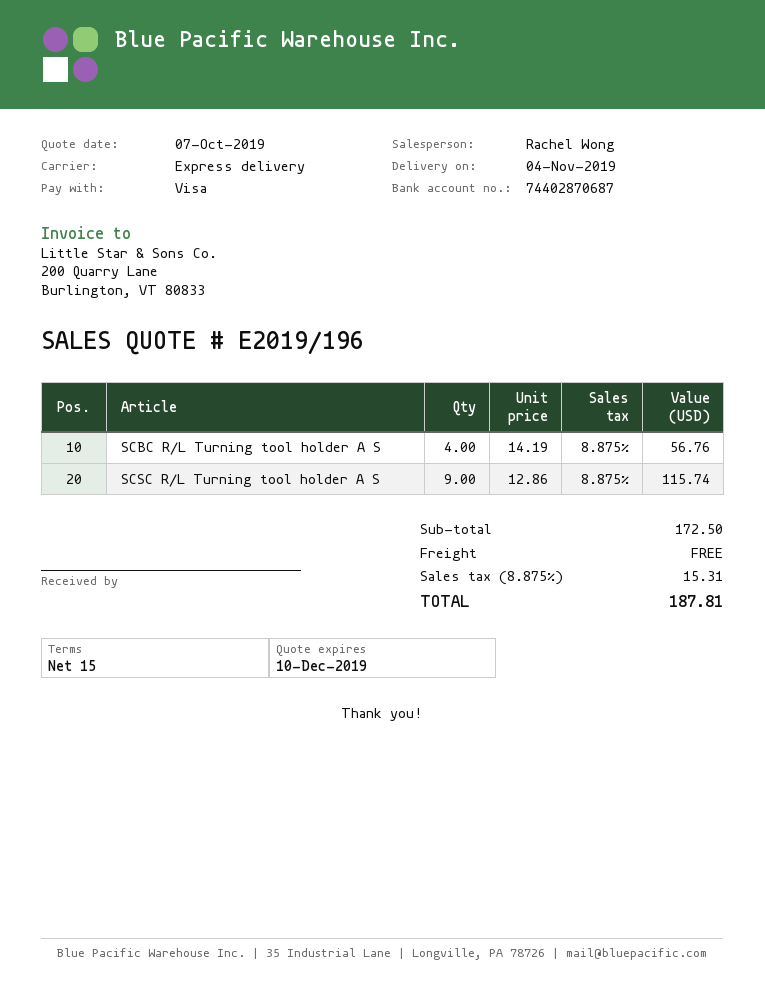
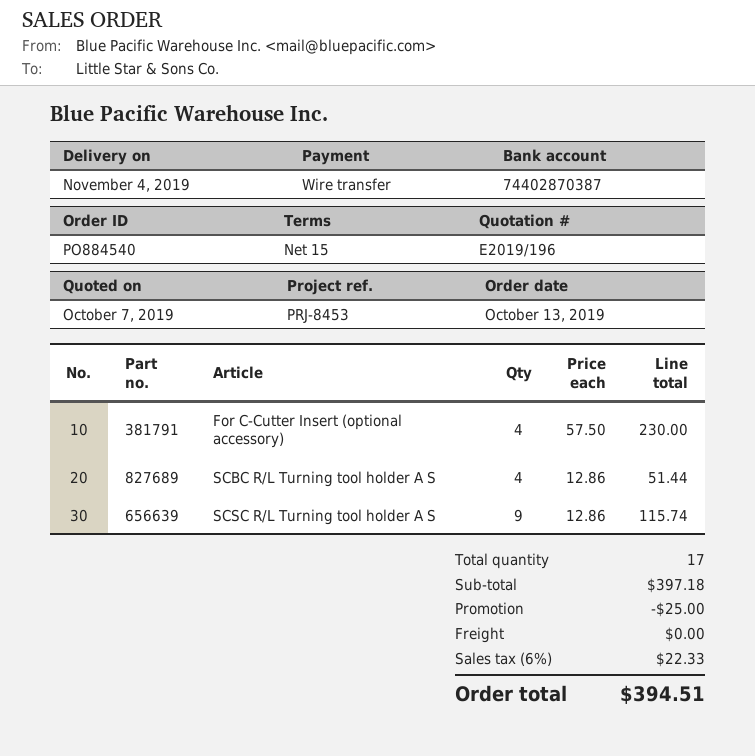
payment method: Visa -> bank transfer
bank account: 74402870687 -> 74402870387
SCBC R/L Turning tool holder A S: 4 x 14.19 = 56.76 -> 4 x 12.86 = 51.44
For C-Cutter Insert (optional accessory): none -> 4 x 57.50 = 230.00
subtotal: 172.50 -> 397.18
discount: none -> 25.00
tax: 8.875% = 15.31 -> 6% = 22.33
total: 187.81 -> 394.51

